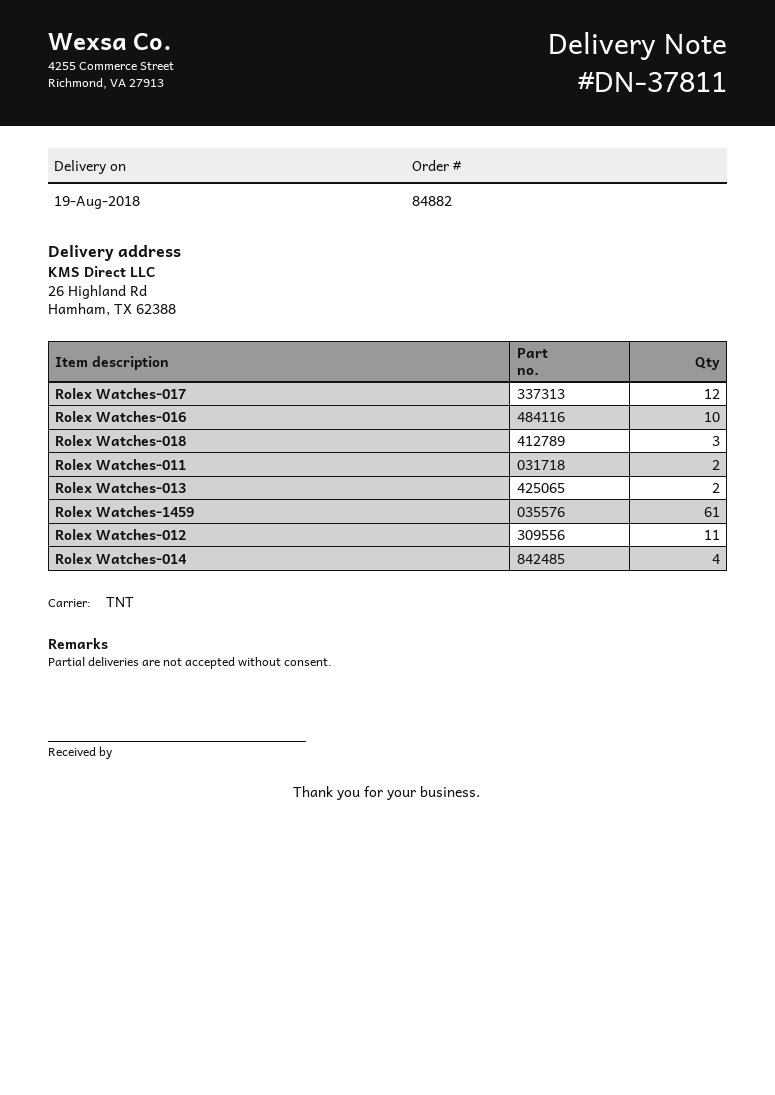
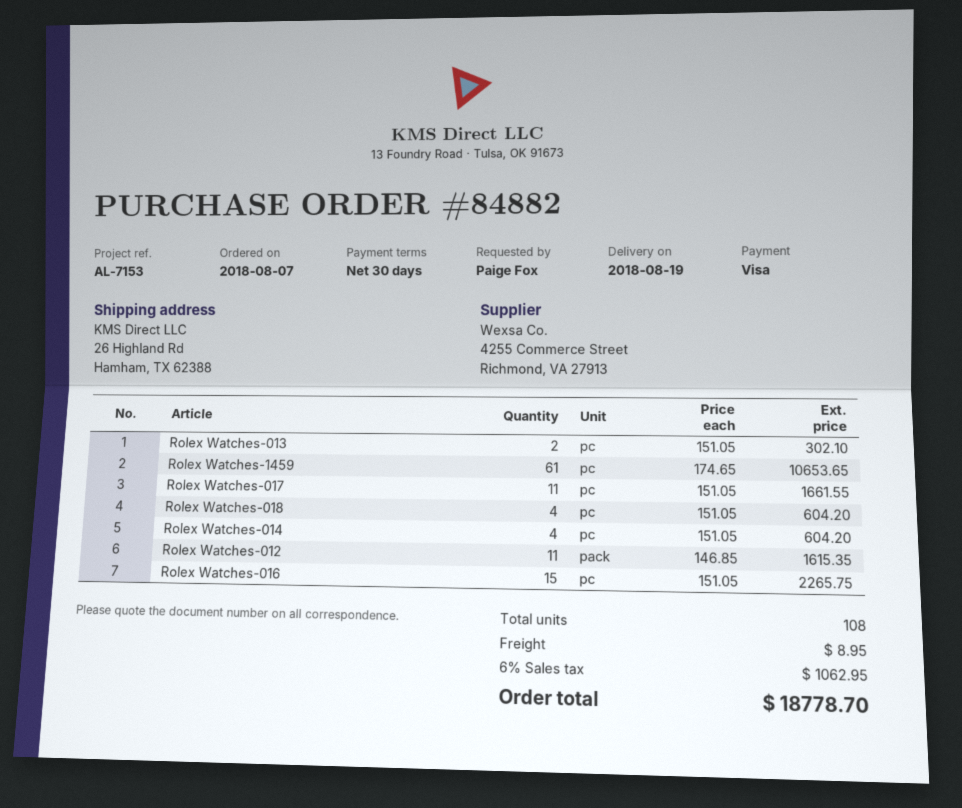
Rolex Watches-017: 12 -> 11
Rolex Watches-016: 10 -> 15
Rolex Watches-018: 3 -> 4
Rolex Watches-011: 2 -> none

